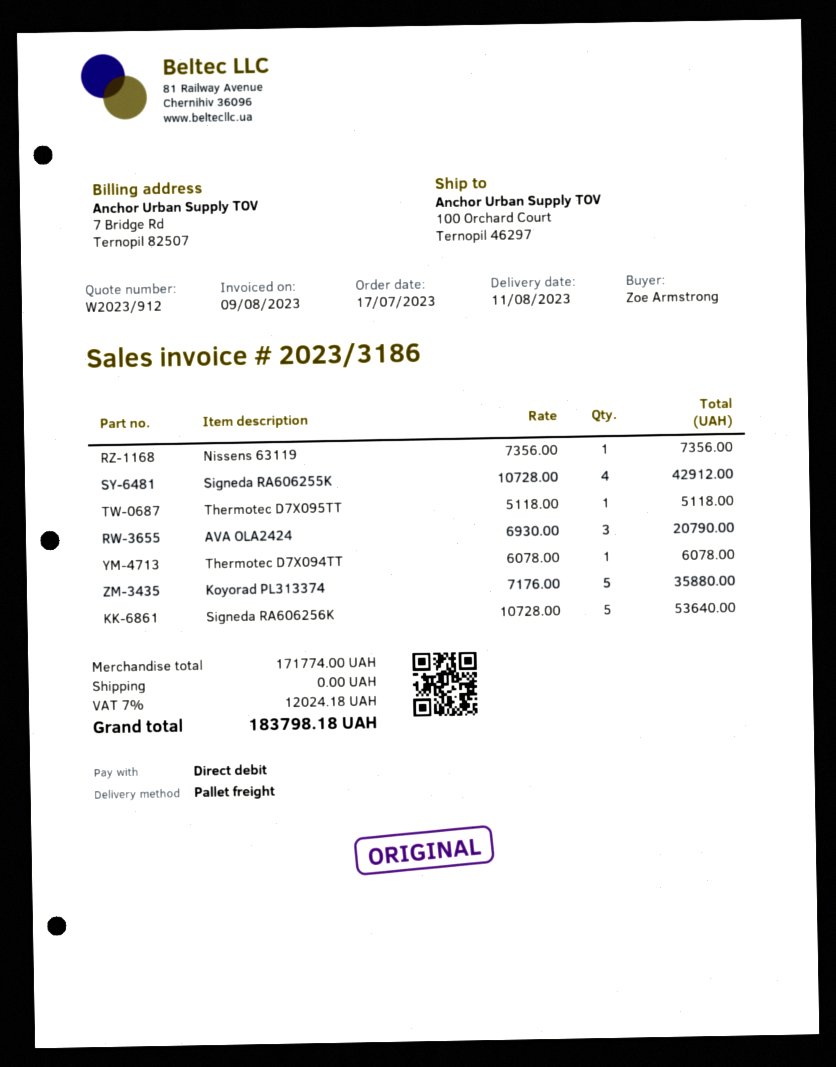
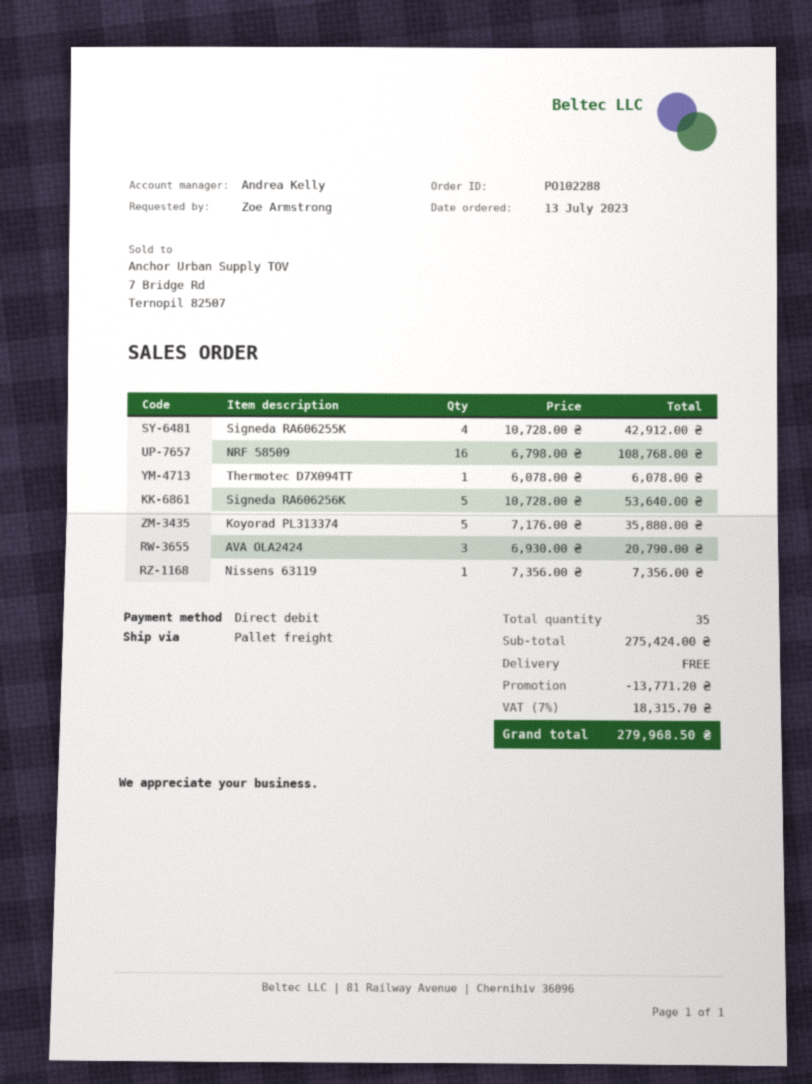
order date: 2023-07-17 -> 2023-07-13
Thermotec D7X095TT: 1 x 5118.00 = 5118.00 -> none
NRF 58509: none -> 16 x 6798.00 = 108768.00
subtotal: 171774.00 -> 275424.00
discount: none -> 13771.20
tax: 7% = 12024.18 -> 7% = 18315.70
total: 183798.18 -> 279968.50

